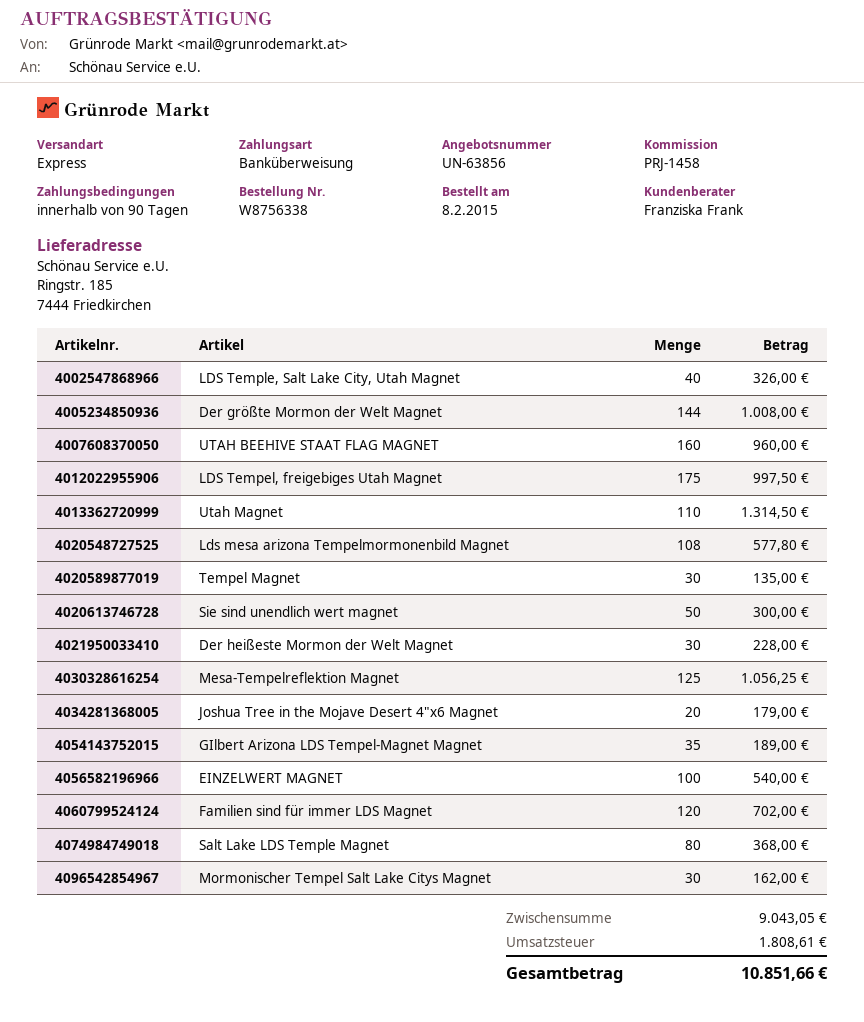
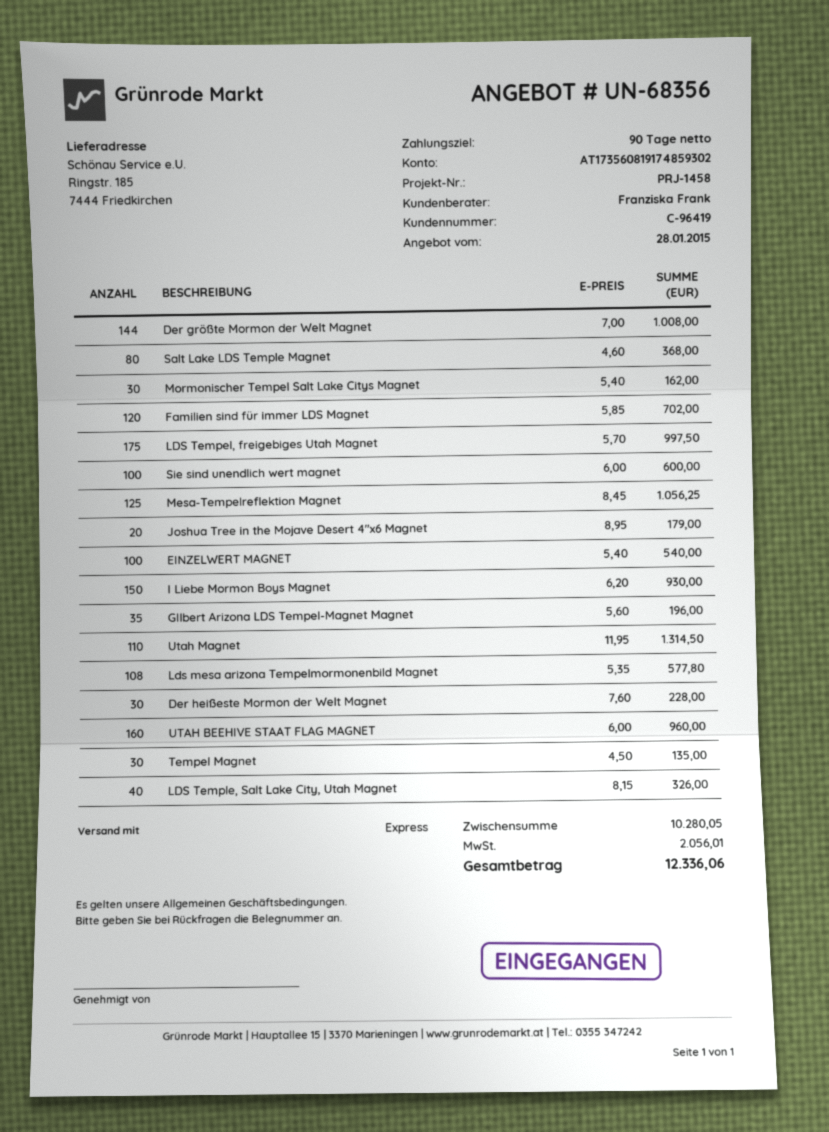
quote number: UN-63856 -> UN-68356
Sie sind unendlich wert magnet: 50 for 300.00 -> 100 for 600.00
GIlbert Arizona LDS Tempel-Magnet Magnet: 35 for 189.00 -> 35 for 196.00
I Liebe Mormon Boys Magnet: none -> 150 for 930.00
subtotal: 9043.05 -> 10280.05
tax: 1808.61 -> 2056.01
total: 10851.66 -> 12336.06

